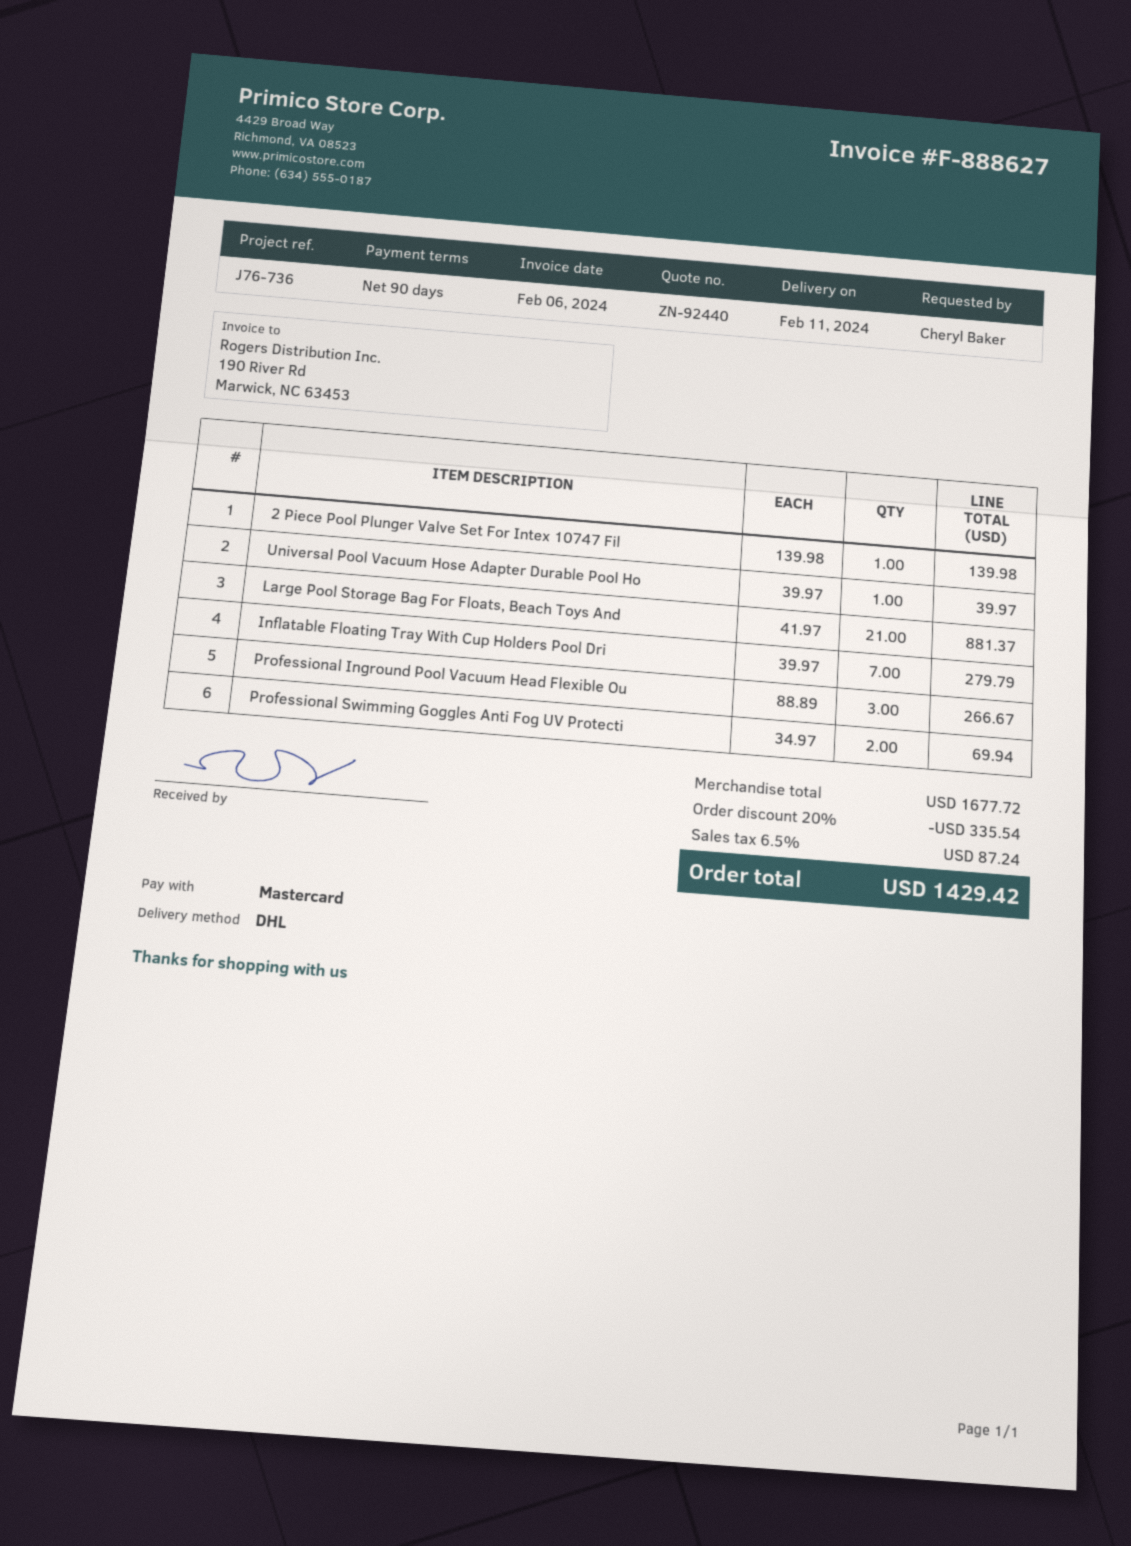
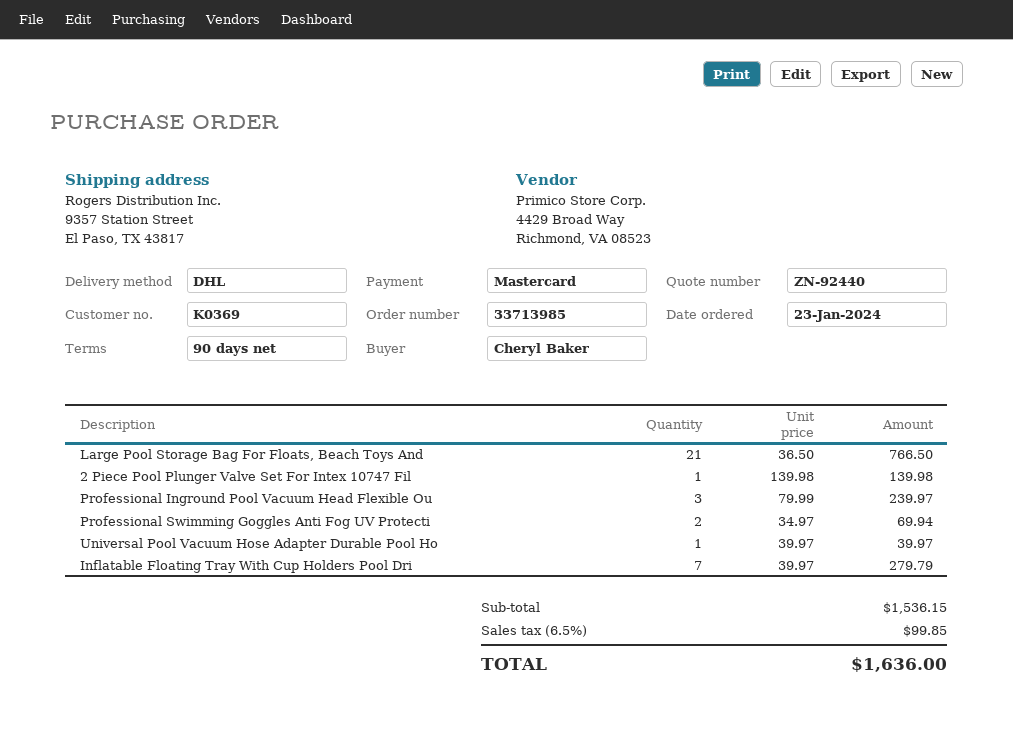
Large Pool Storage Bag For Floats, Beach Toys And: 21 x 41.97 = 881.37 -> 21 x 36.50 = 766.50
Professional Inground Pool Vacuum Head Flexible Ou: 3 x 88.89 = 266.67 -> 3 x 79.99 = 239.97
subtotal: 1677.72 -> 1536.15
discount: 20% = 335.54 -> none
tax: 6.5% = 87.24 -> 6.5% = 99.85
total: 1429.42 -> 1636.00

